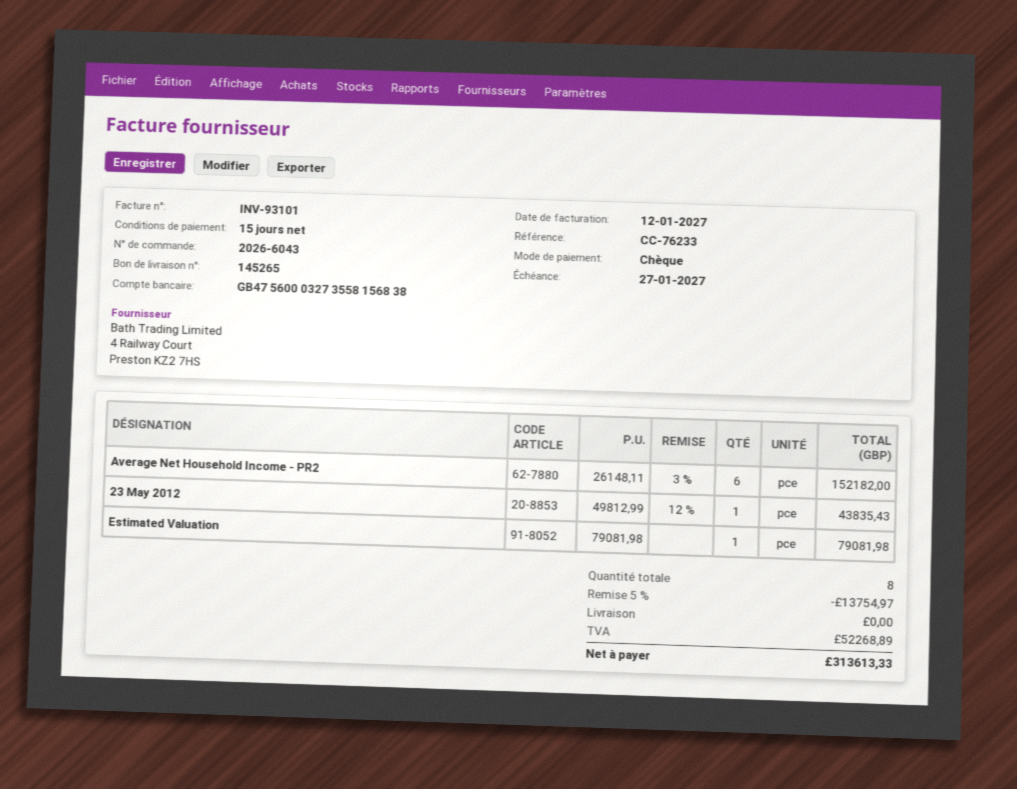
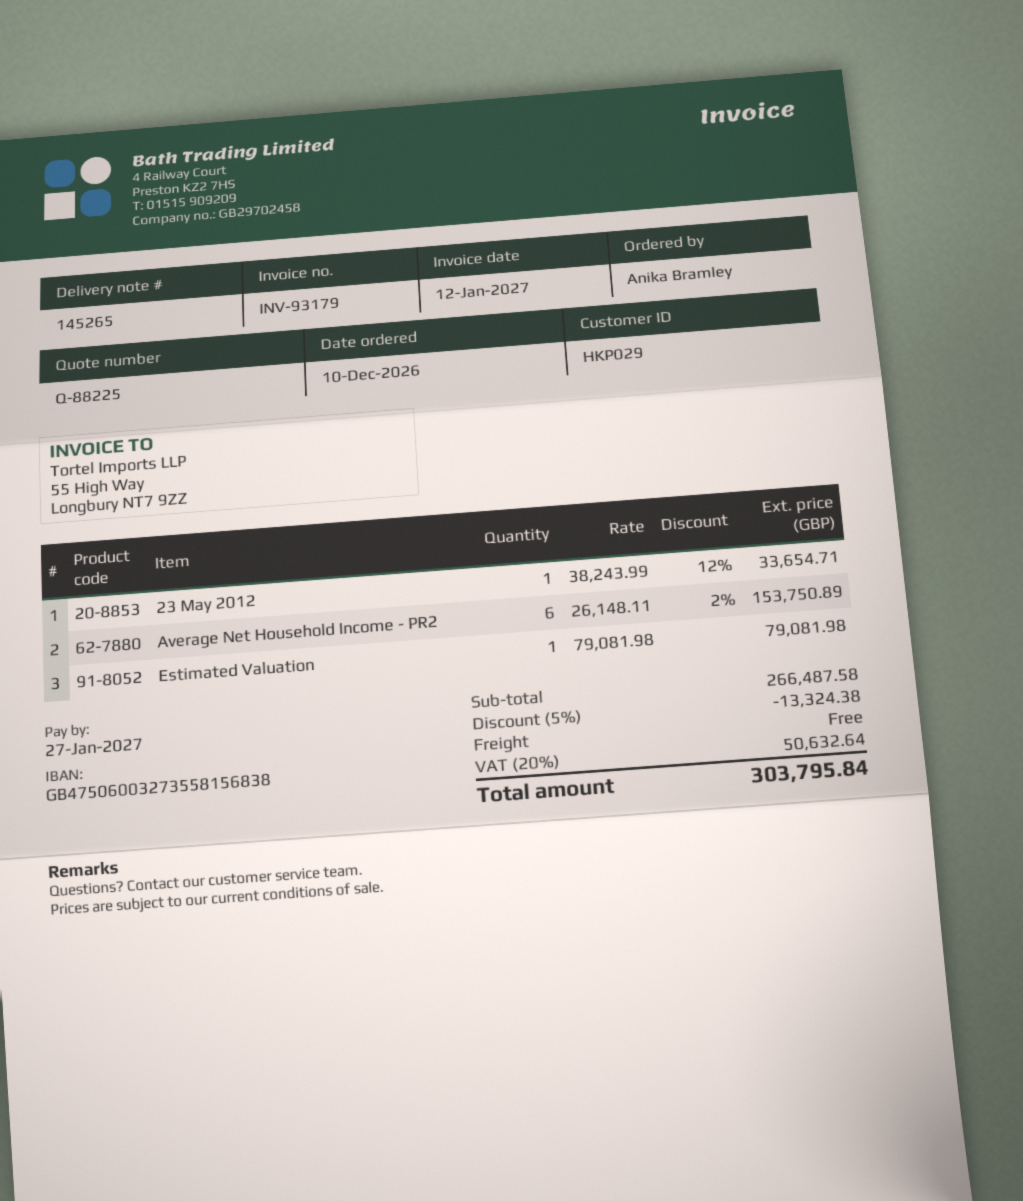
invoice number: INV-93101 -> INV-93179
bank account: GB47560003273558156838 -> GB47506003273558156838
Average Net Household Income - PR2: 6 x 26148.11 - 3% = 152182.00 -> 6 x 26148.11 - 2% = 153750.89
23 May 2012: 1 x 49812.99 - 12% = 43835.43 -> 1 x 38243.99 - 12% = 33654.71
discount: 5% = 13754.97 -> 5% = 13324.38
tax: 52268.89 -> 50632.64
total: 313613.33 -> 303795.84

